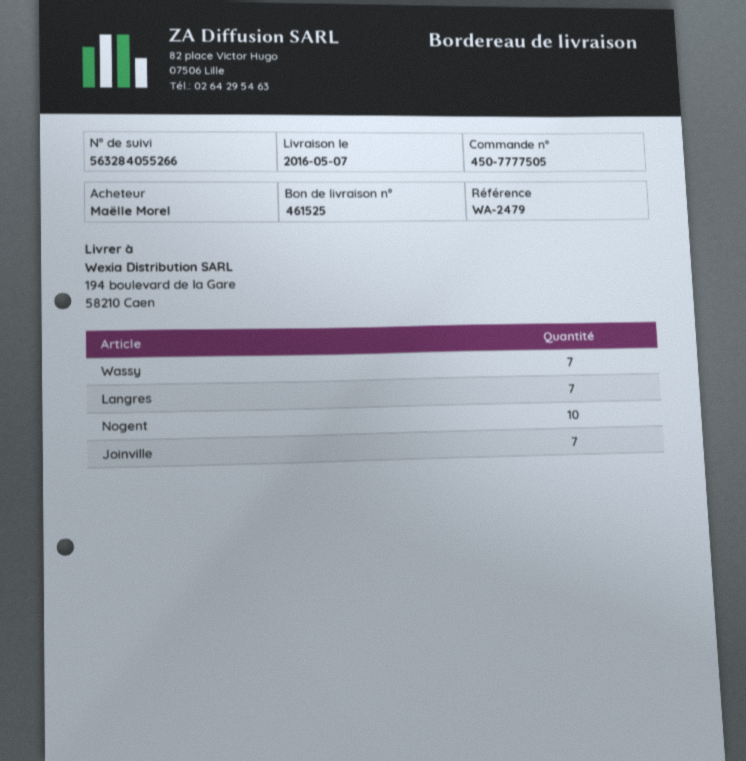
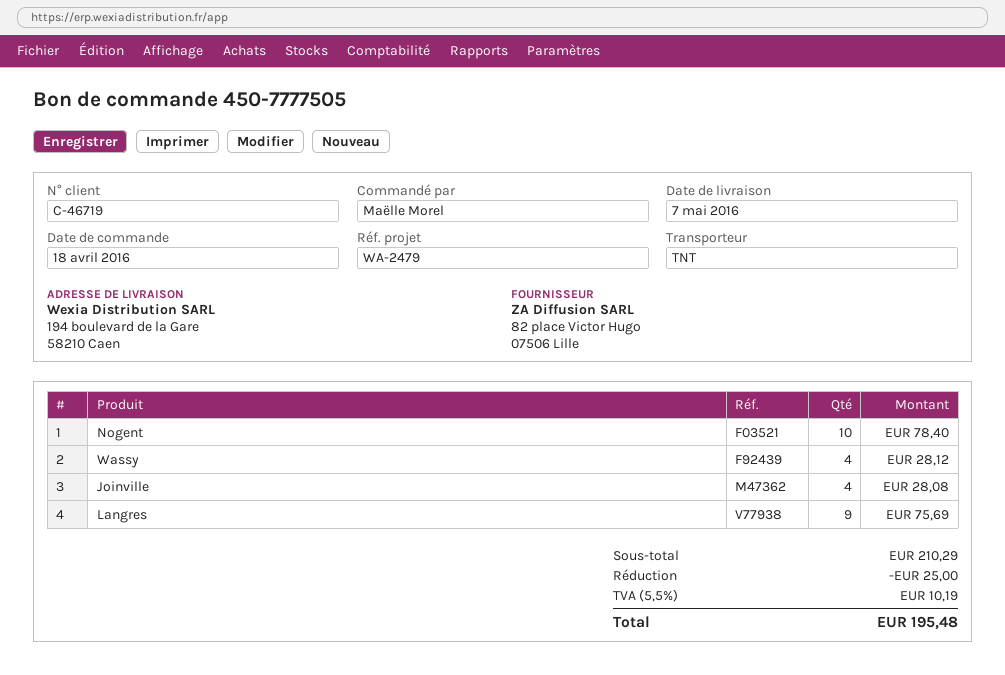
Wassy: 7 -> 4
Langres: 7 -> 9
Joinville: 7 -> 4

